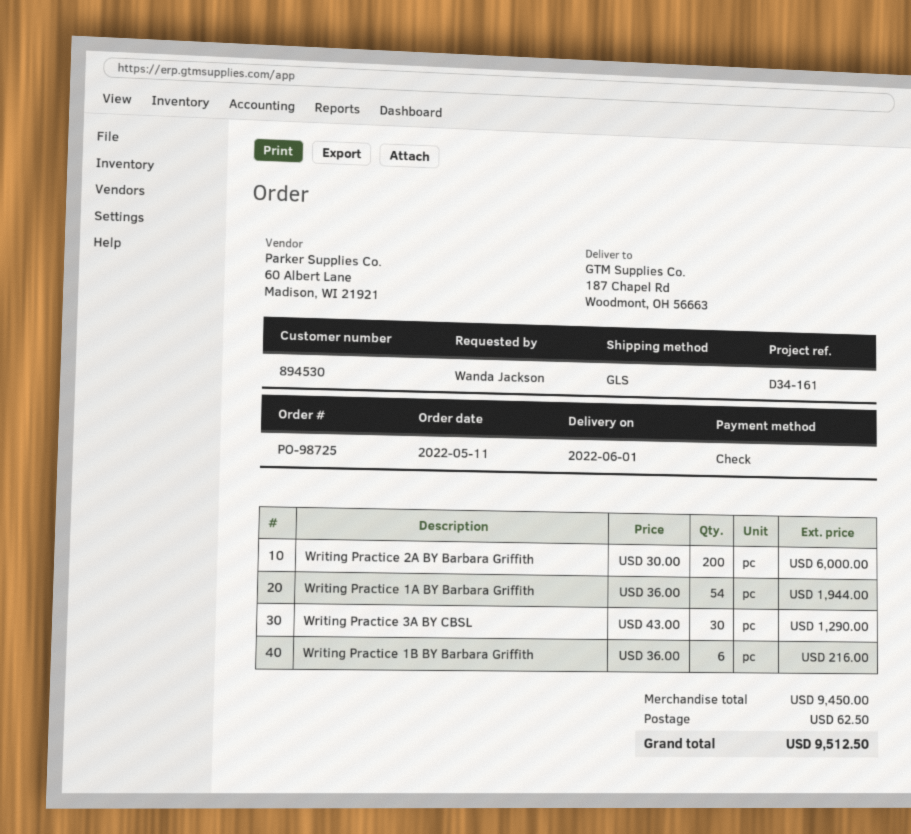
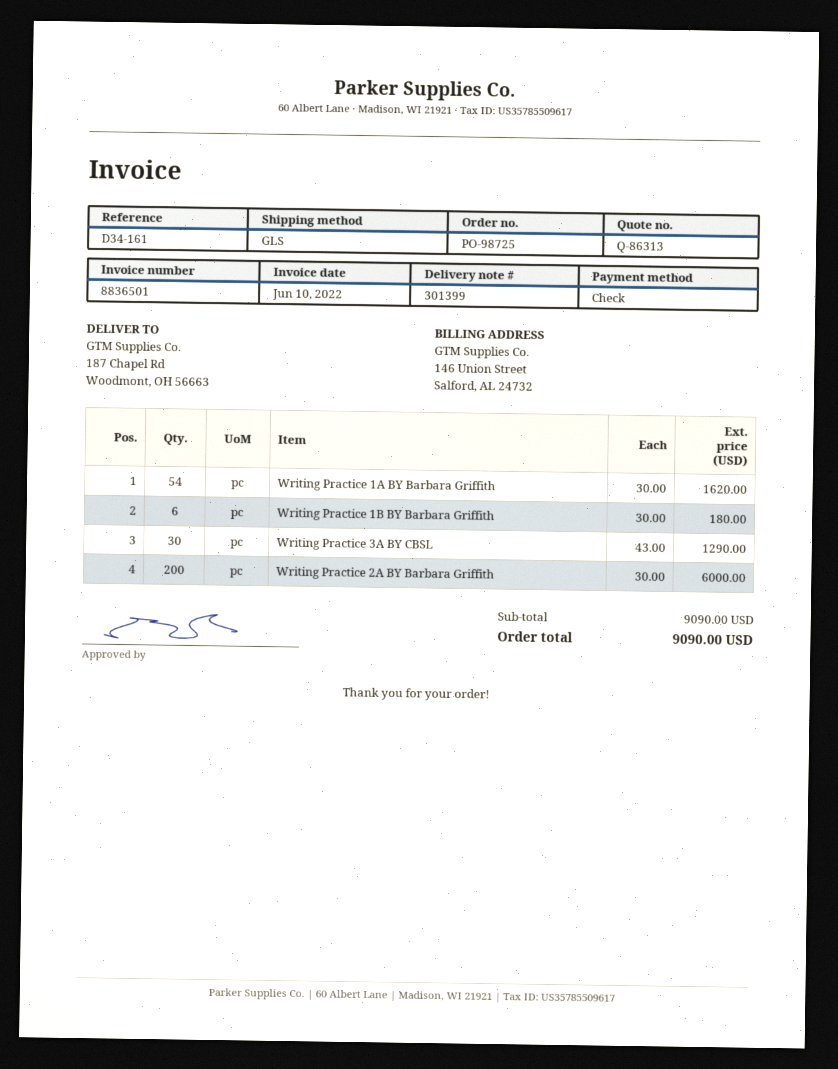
Writing Practice 1A BY Barbara Griffith: 54 x 36.00 = 1944.00 -> 54 x 30.00 = 1620.00
Writing Practice 1B BY Barbara Griffith: 6 x 36.00 = 216.00 -> 6 x 30.00 = 180.00
subtotal: 9450.00 -> 9090.00
shipping: 62.50 -> none
total: 9512.50 -> 9090.00

